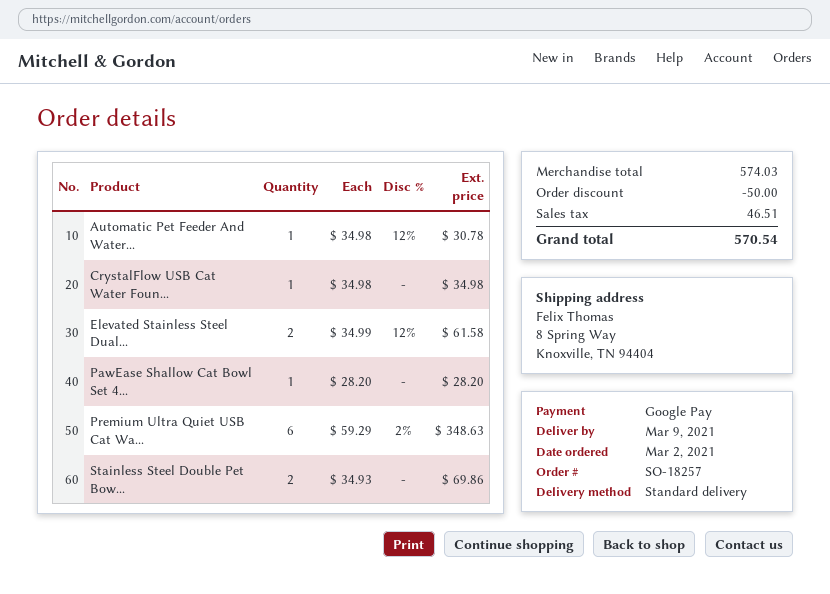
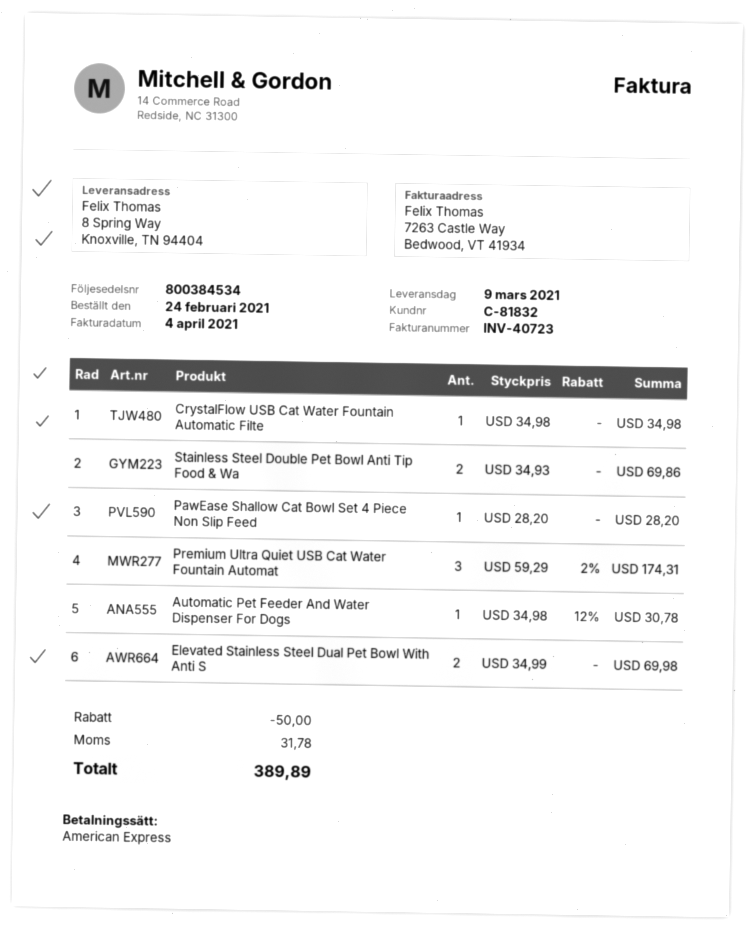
order date: 2021-03-02 -> 2021-02-24
payment method: Google Pay -> American Express
Elevated Stainless Steel Dual...: 2 x 34.99 - 12% = 61.58 -> 2 x 34.99 = 69.98
Premium Ultra Quiet USB Cat Wa...: 6 x 59.29 - 2% = 348.63 -> 3 x 59.29 - 2% = 174.31
tax: 46.51 -> 31.78
total: 570.54 -> 389.89

